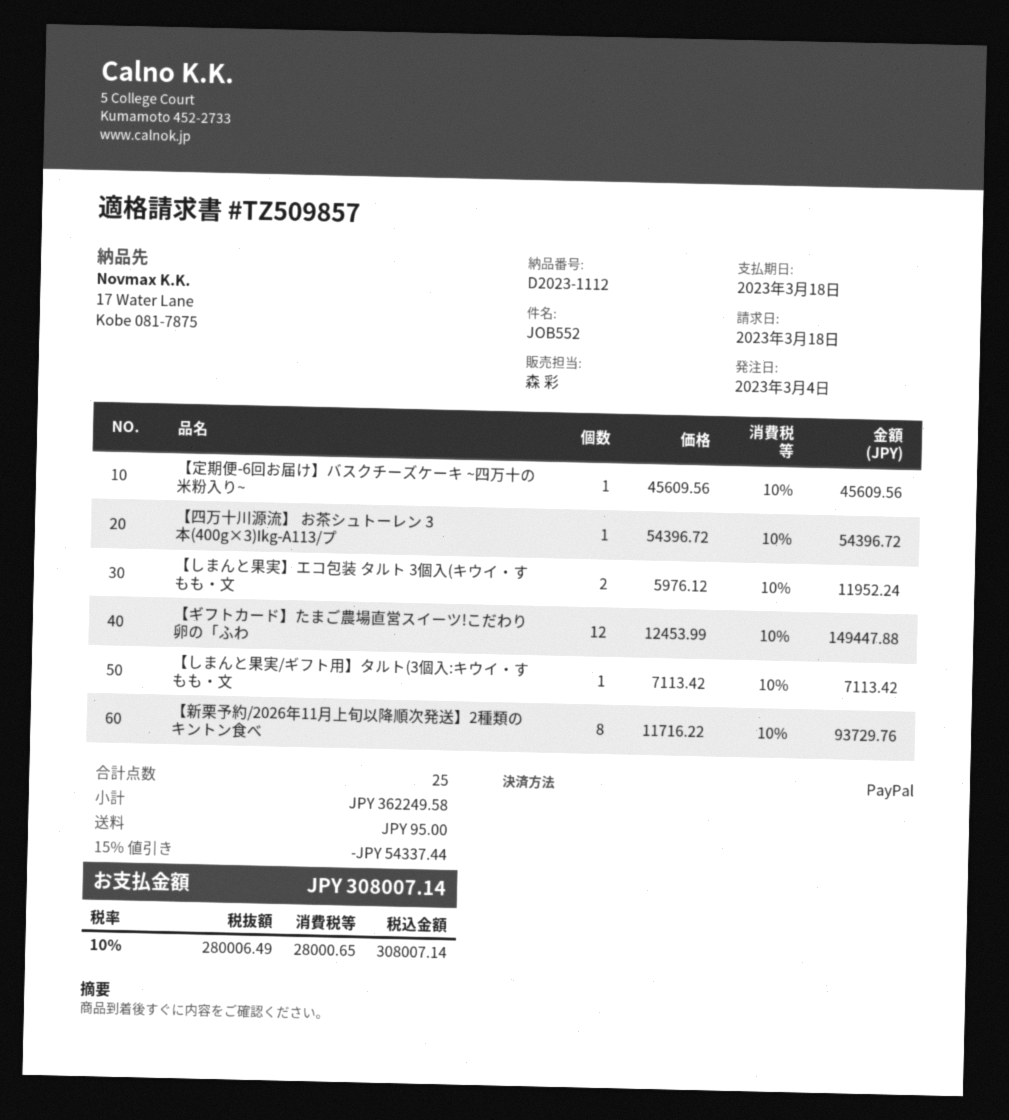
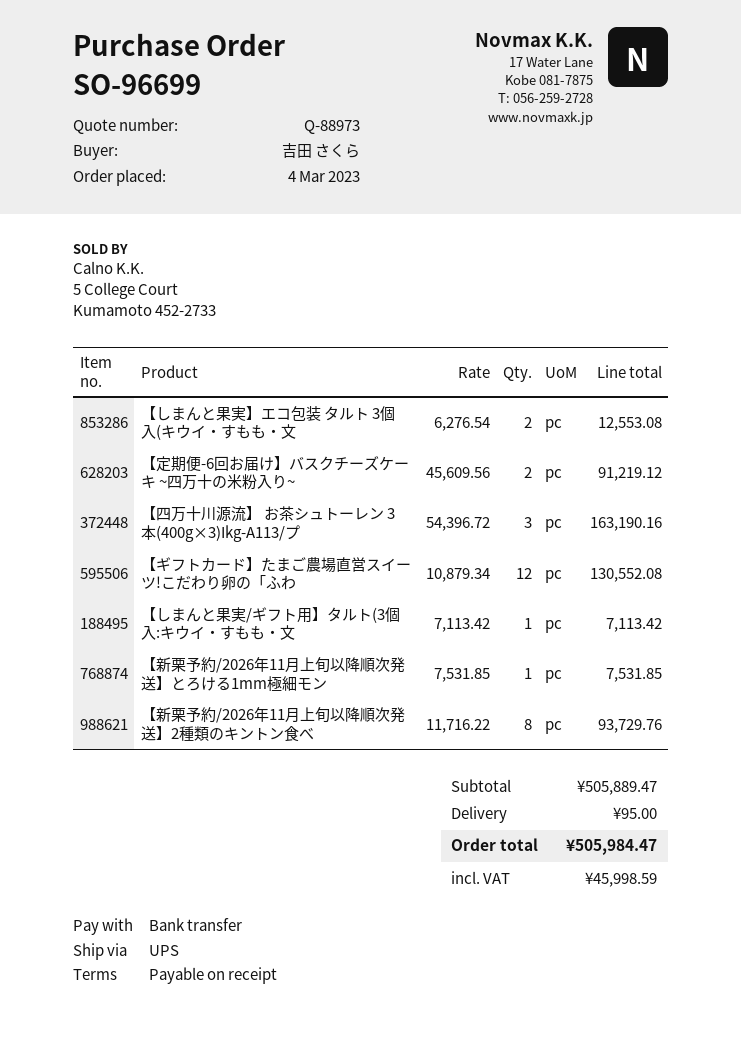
payment method: PayPal -> bank transfer
【定期便-6回お届け】バスクチーズケーキ ~四万十の米粉入り~: 1 x 45609.56 = 45609.56 -> 2 x 45609.56 = 91219.12
【四万十川源流】 お茶シュトーレン 3本(400g×3)Ikg-A113/プ: 1 x 54396.72 = 54396.72 -> 3 x 54396.72 = 163190.16
【しまんと果実】エコ包装 タルト 3個入(キウイ・すもも・文: 2 x 5976.12 = 11952.24 -> 2 x 6276.54 = 12553.08
【ギフトカード】たまご農場直営スイーツ!こだわり卵の「ふわ: 12 x 12453.99 = 149447.88 -> 12 x 10879.34 = 130552.08
【新栗予約/2026年11月上旬以降順次発送】とろける1mm極細モン: none -> 1 x 7531.85 = 7531.85
subtotal: 362249.58 -> 505889.47
discount: 15% = 54337.44 -> none
tax: 28000.65 -> 45998.59
total: 308007.14 -> 505984.47

